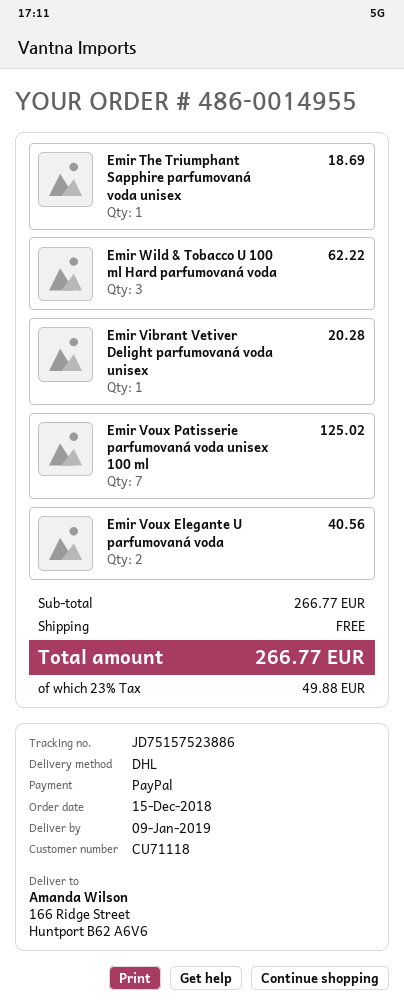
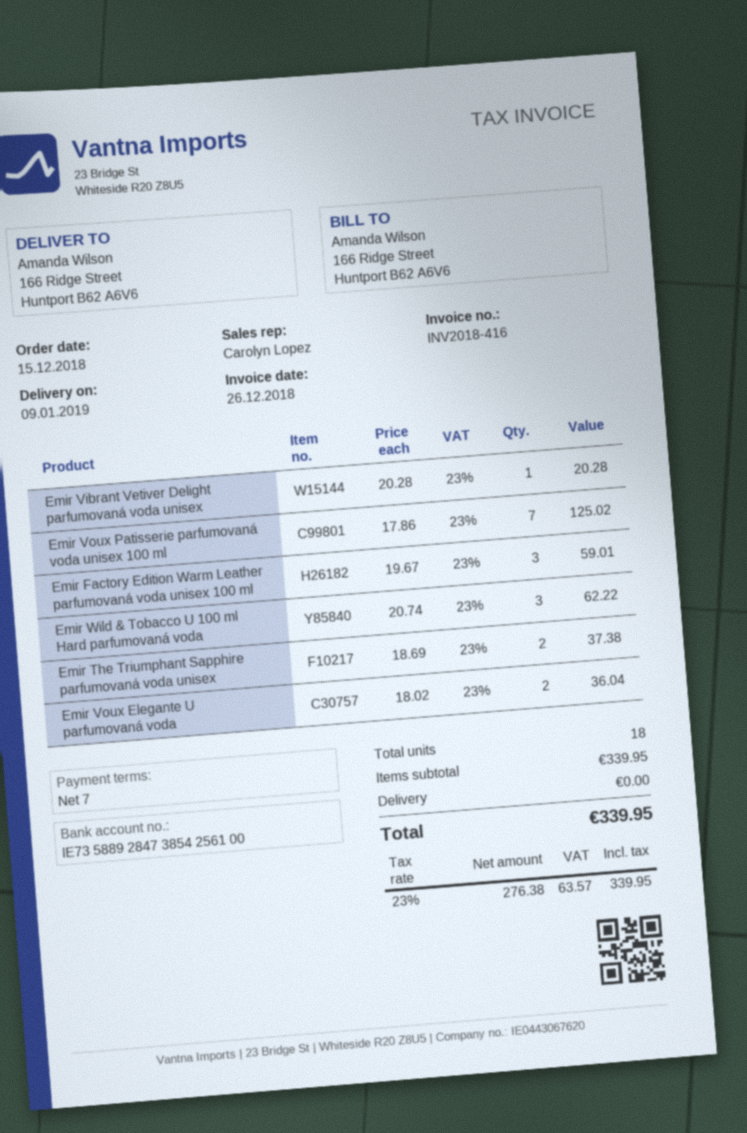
Emir The Triumphant Sapphire parfumovaná voda unisex: 1 for 18.69 -> 2 for 37.38
Emir Voux Elegante U parfumovaná voda: 2 for 40.56 -> 2 for 36.04
Emir Factory Edition Warm Leather parfumovaná voda unisex 100 ml: none -> 3 for 59.01
subtotal: 266.77 -> 339.95
tax: 23% = 49.88 -> 23% = 63.57
total: 266.77 -> 339.95

